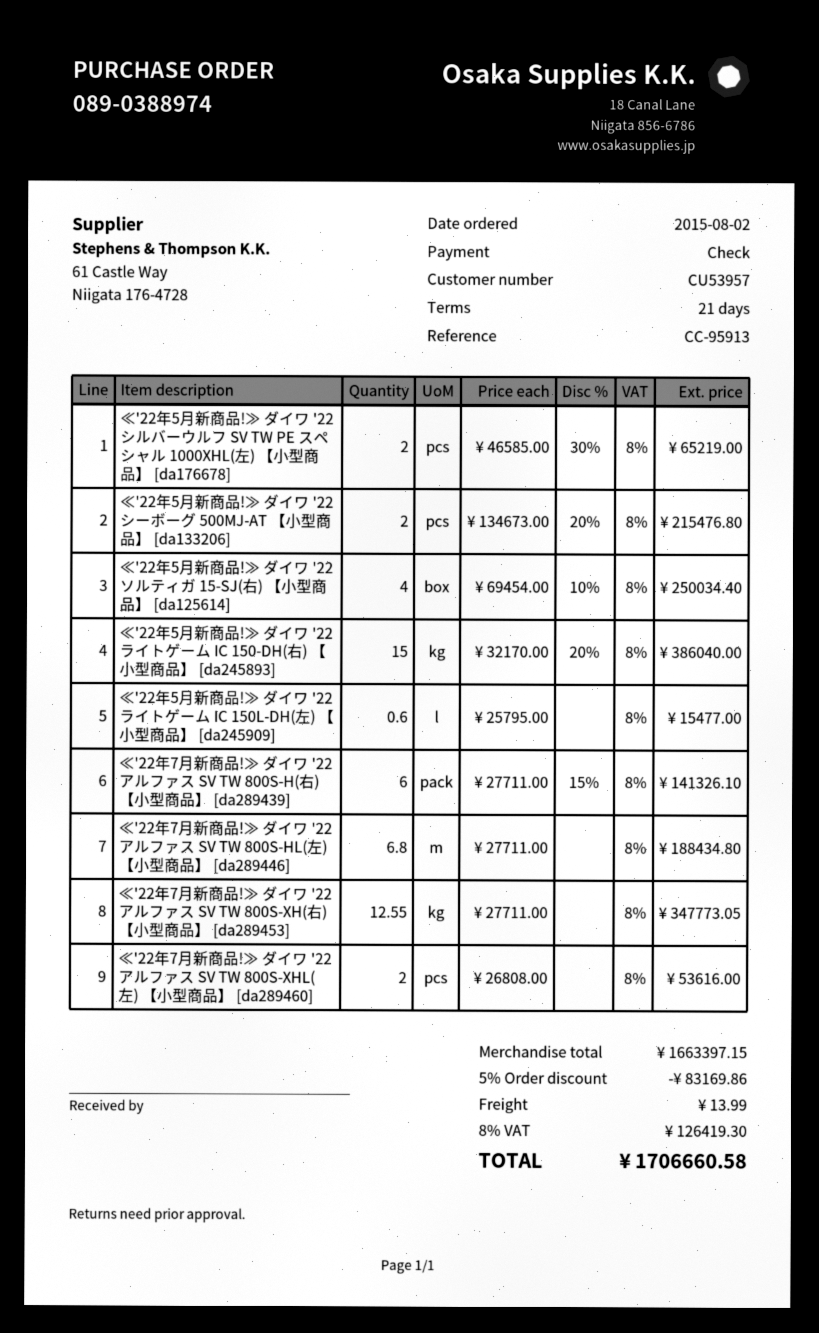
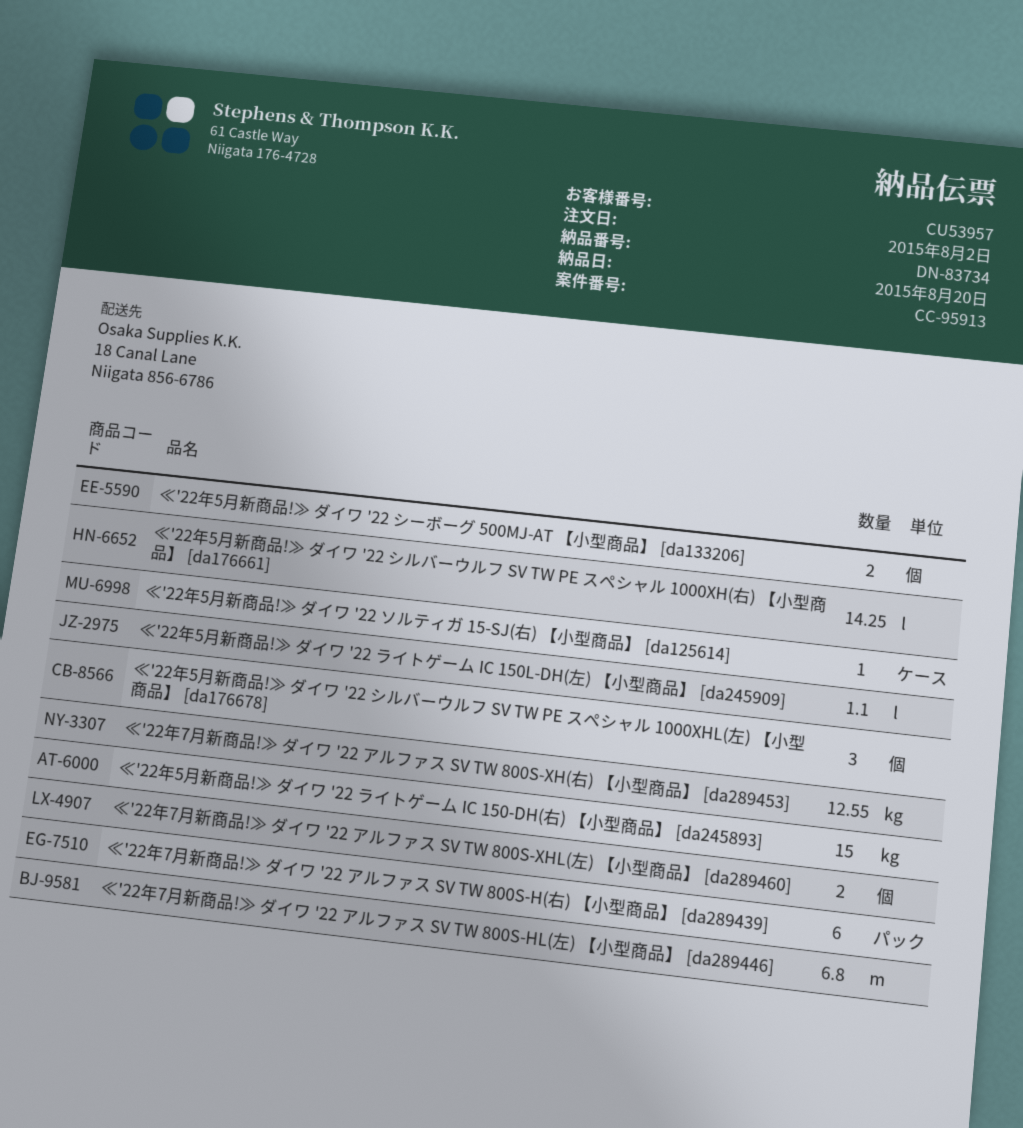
≪'22年5月新商品!≫ ダイワ '22 シルバーウルフ SV TW PE スペシャル 1000XHL(左) 【小型商品】 [da176678]: 2 -> 3
≪'22年5月新商品!≫ ダイワ '22 ソルティガ 15-SJ(右) 【小型商品】 [da125614]: 4 -> 1
≪'22年5月新商品!≫ ダイワ '22 ライトゲーム IC 150L-DH(左) 【小型商品】 [da245909]: 0.6 -> 1.1
≪'22年5月新商品!≫ ダイワ '22 シルバーウルフ SV TW PE スペシャル 1000XH(右) 【小型商品】 [da176661]: none -> 14.25

